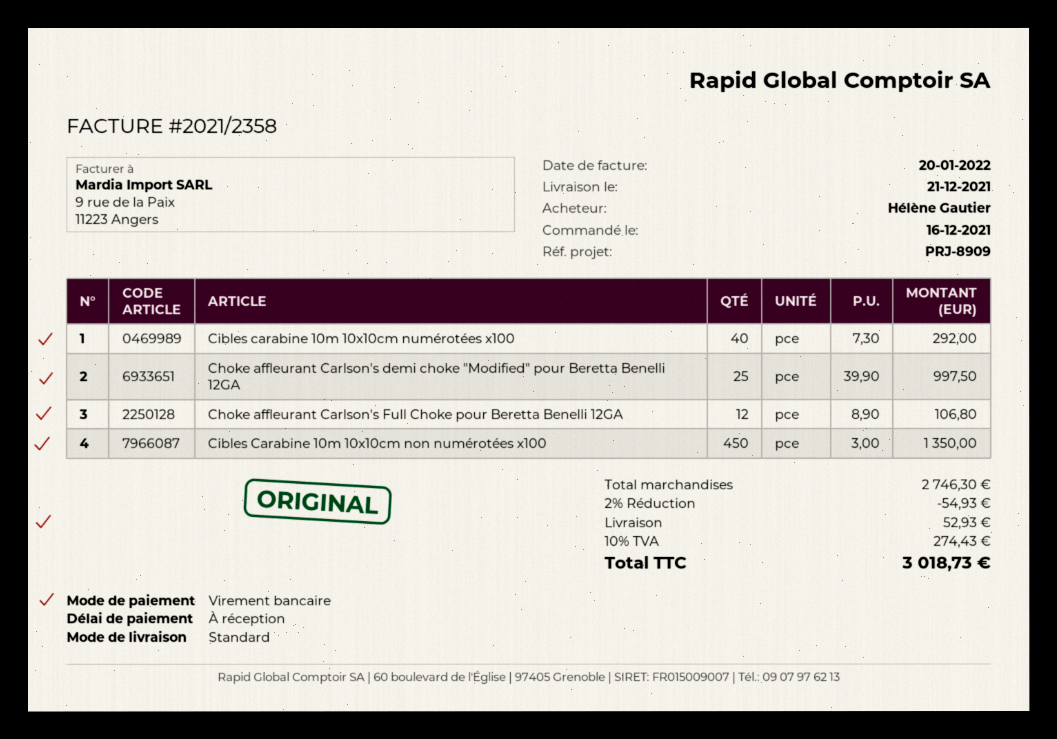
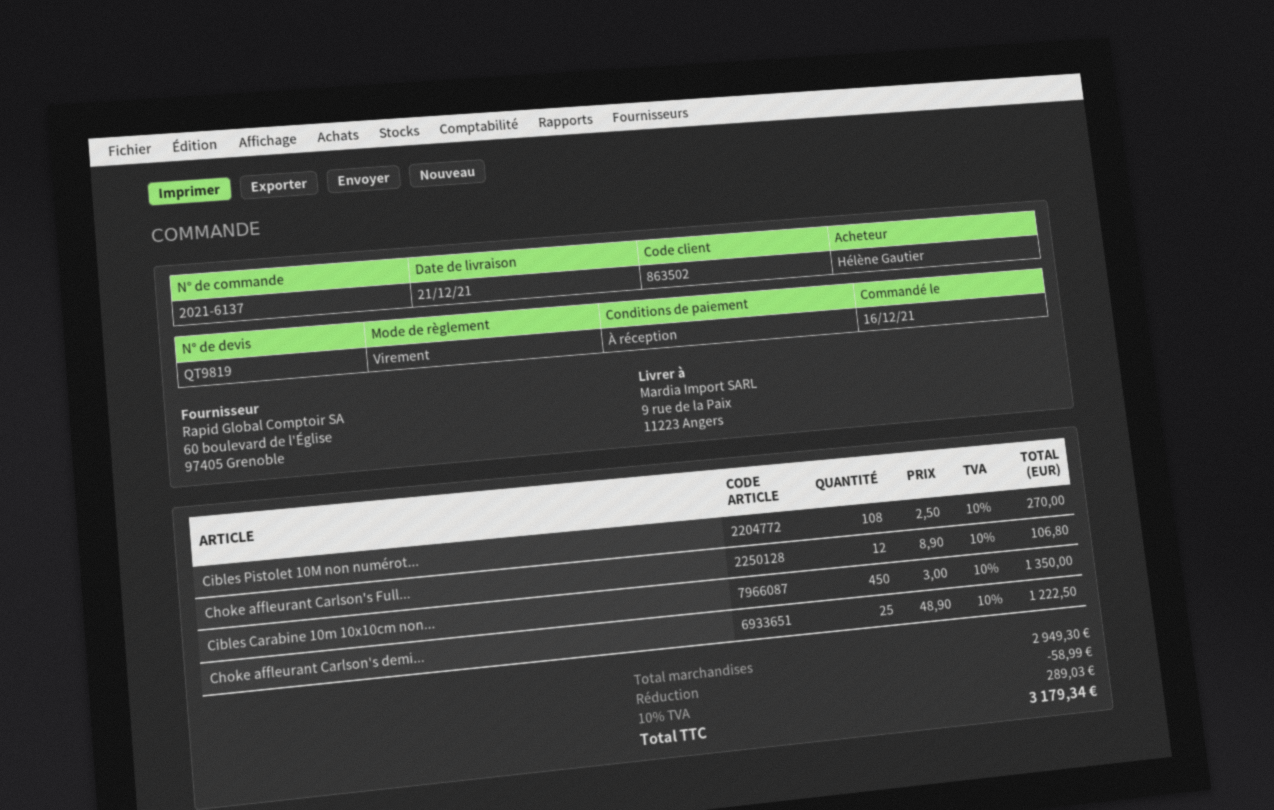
Cibles carabine 10m 10x10cm numérotées x100: 40 x 7.30 = 292.00 -> none
Choke affleurant Carlson's demi choke "Modified" pour Beretta Benelli 12GA: 25 x 39.90 = 997.50 -> 25 x 48.90 = 1222.50
Cibles Pistolet 10M non numérot...: none -> 108 x 2.50 = 270.00
subtotal: 2746.30 -> 2949.30
discount: 54.93 -> 58.99
shipping: 52.93 -> none
tax: 10% = 274.43 -> 10% = 289.03
total: 3018.73 -> 3179.34

